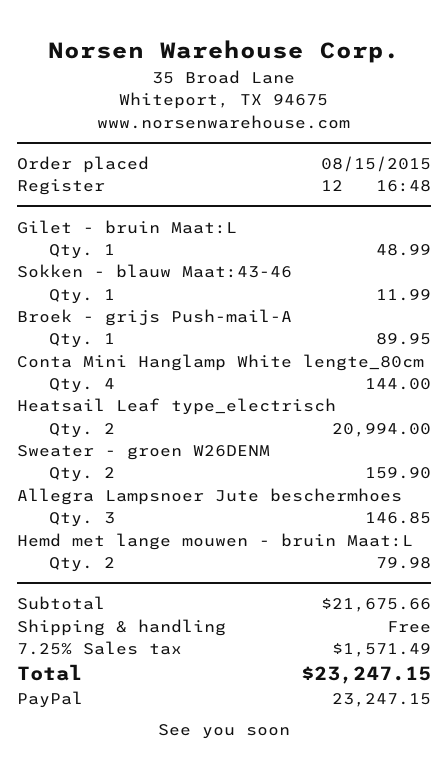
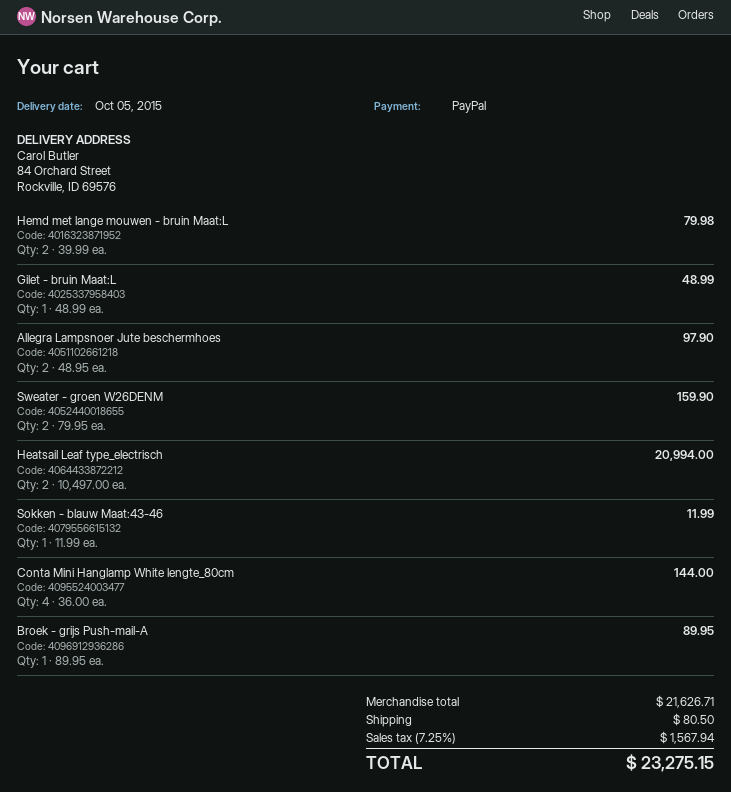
Allegra Lampsnoer Jute beschermhoes: 3 for 146.85 -> 2 for 97.90
subtotal: 21675.66 -> 21626.71
shipping: 0.00 -> 80.50
tax: 7.25% = 1571.49 -> 7.25% = 1567.94
total: 23247.15 -> 23275.15

